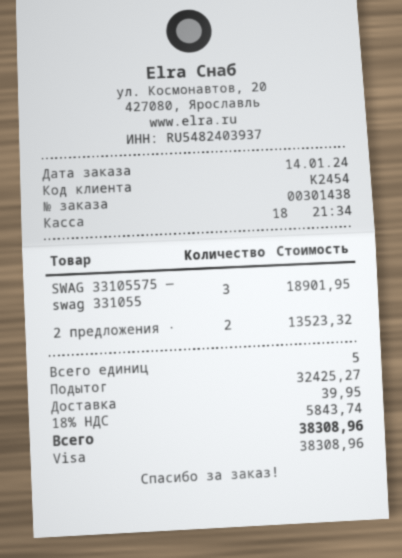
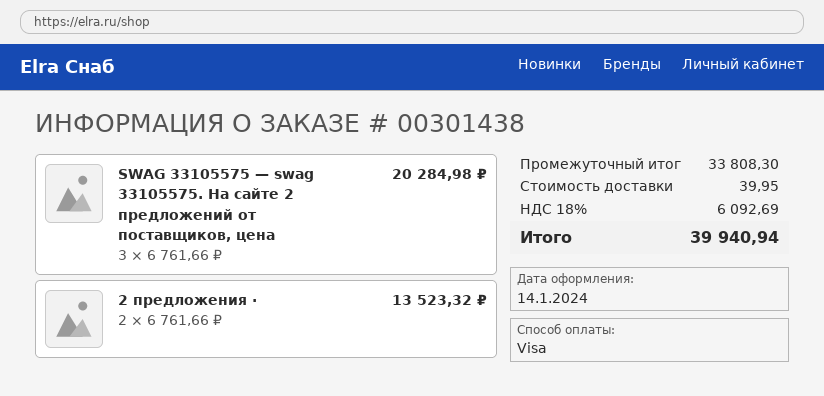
SWAG 33105575 — swag 331055: 3 for 18901.95 -> 3 for 20284.98
subtotal: 32425.27 -> 33808.30
tax: 18% = 5843.74 -> 18% = 6092.69
total: 38308.96 -> 39940.94

